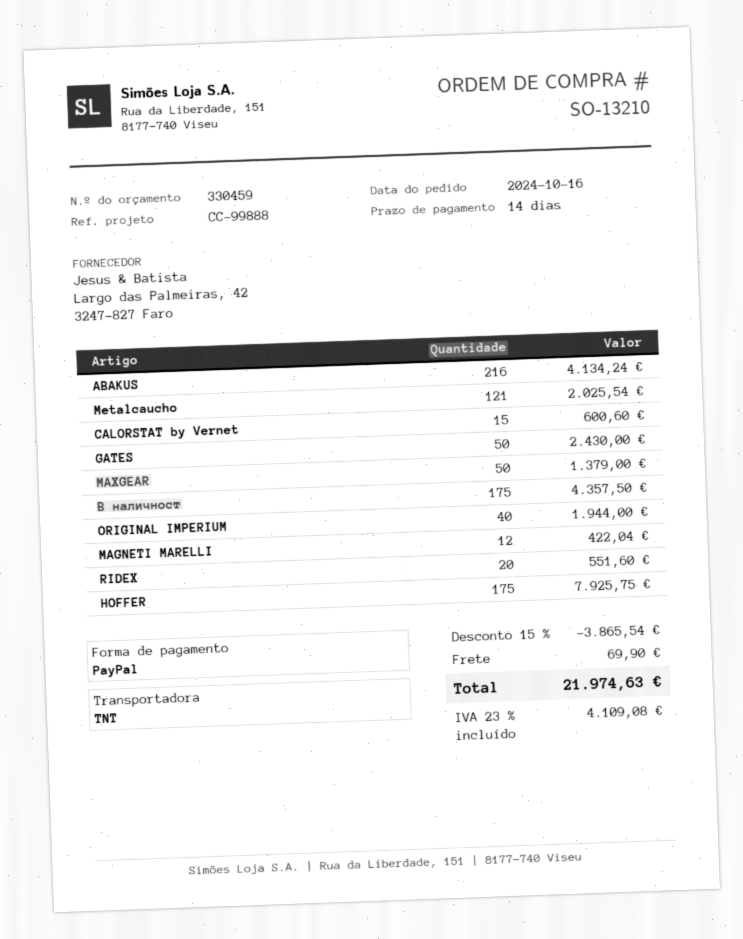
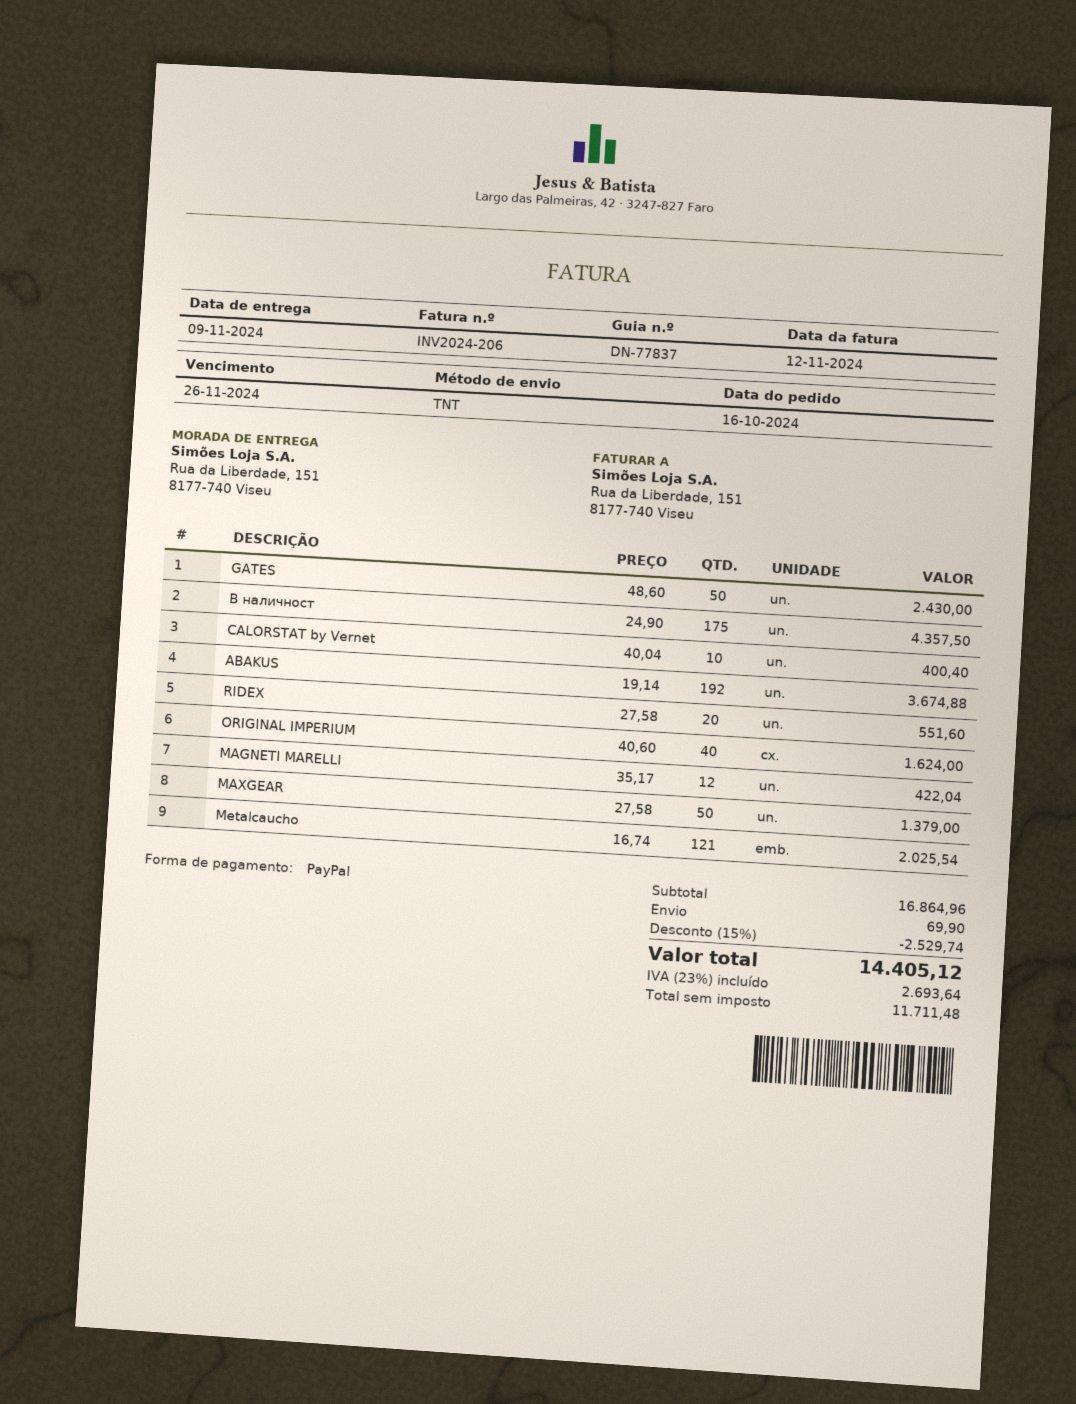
ABAKUS: 216 for 4134.24 -> 192 for 3674.88
CALORSTAT by Vernet: 15 for 600.60 -> 10 for 400.40
ORIGINAL IMPERIUM: 40 for 1944.00 -> 40 for 1624.00
HOFFER: 175 for 7925.75 -> none
discount: 15% = 3865.54 -> 15% = 2529.74
tax: 23% = 4109.08 -> 23% = 2693.64
total: 21974.63 -> 14405.12

